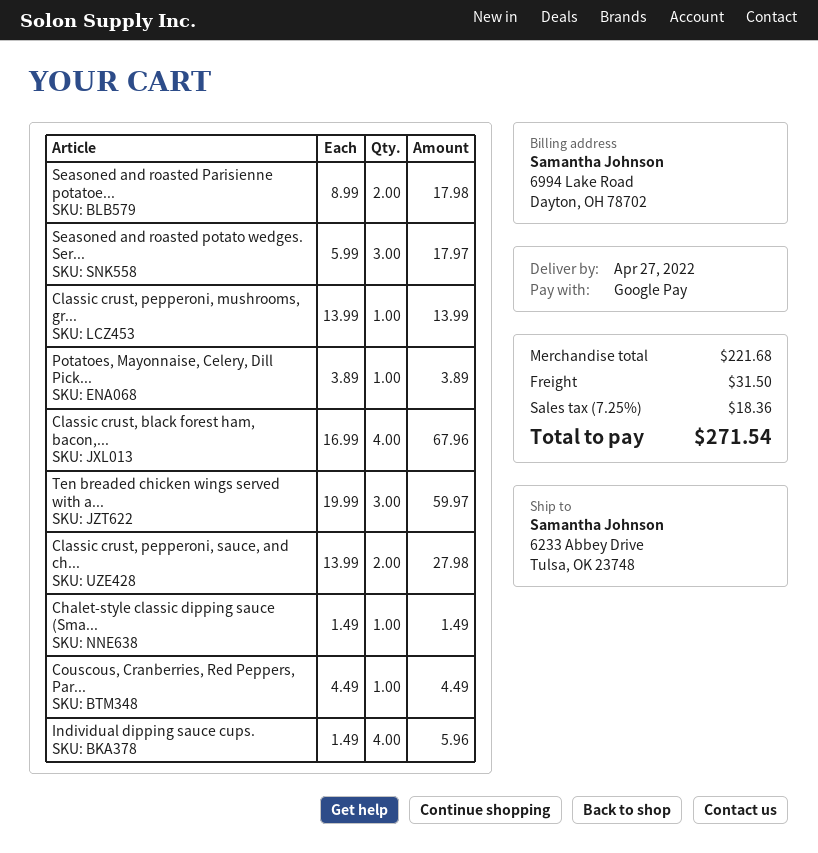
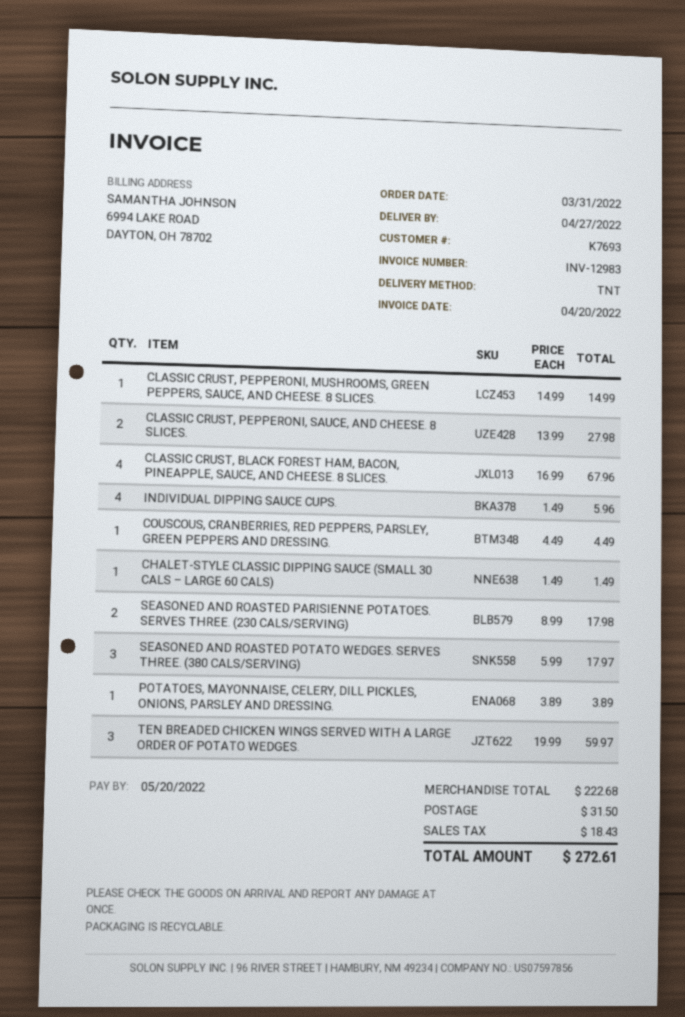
Classic crust, pepperoni, mushrooms, gr...: 1 x 13.99 = 13.99 -> 1 x 14.99 = 14.99
subtotal: 221.68 -> 222.68
tax: 18.36 -> 18.43
total: 271.54 -> 272.61

